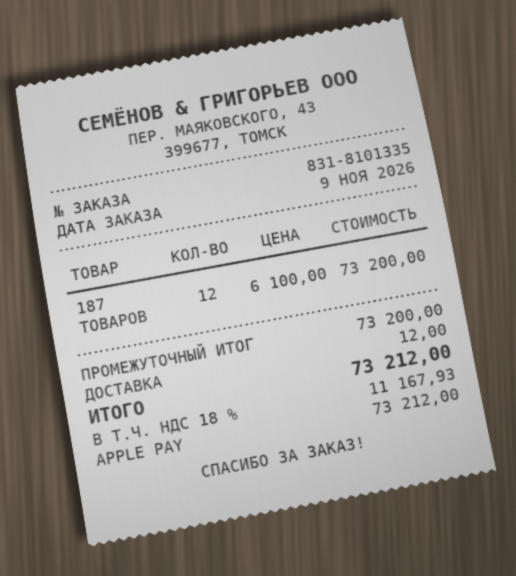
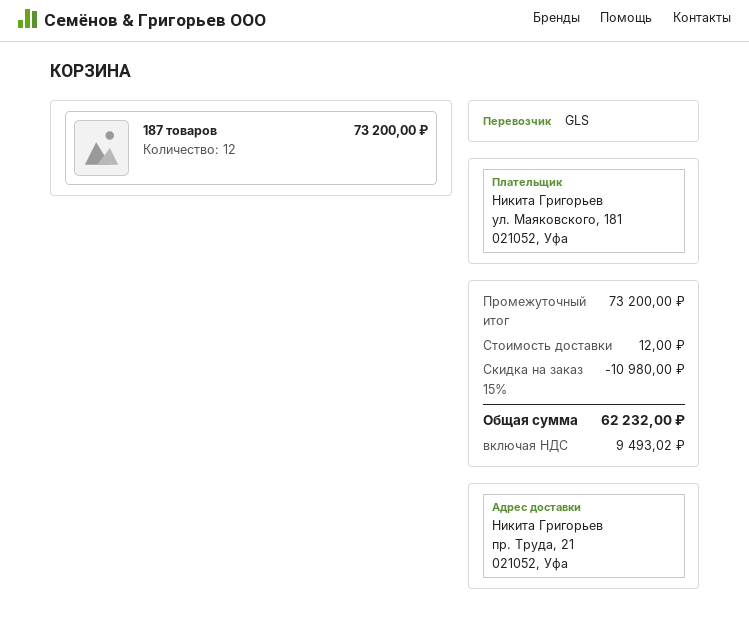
discount: none -> 15% = 10980.00
tax: 11167.93 -> 9493.02
total: 73212.00 -> 62232.00

